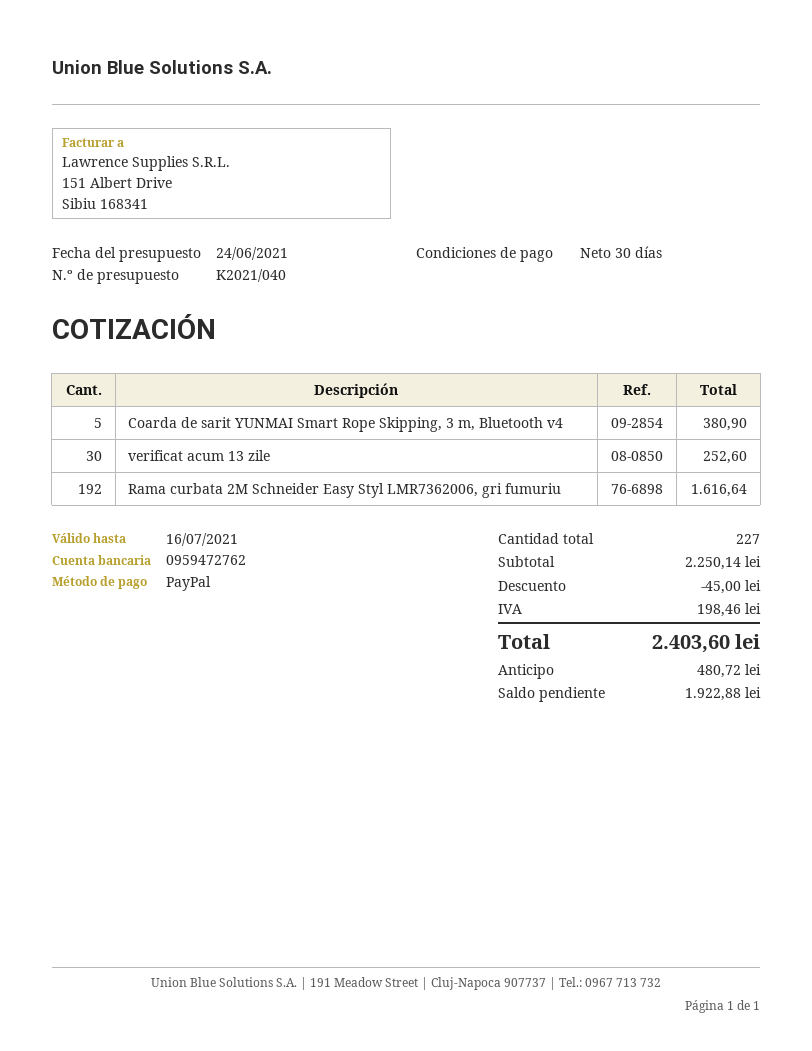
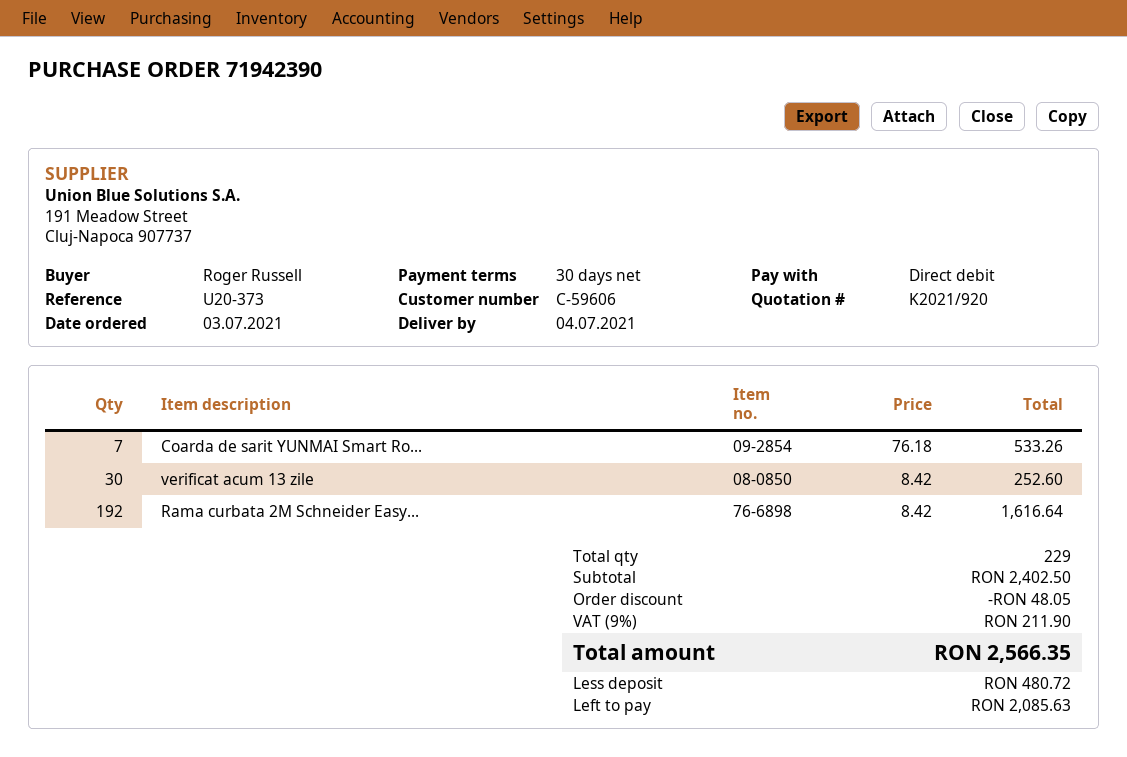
quote number: K2021/040 -> K2021/920
payment method: PayPal -> direct debit
Coarda de sarit YUNMAI Smart Rope Skipping, 3 m, Bluetooth v4: 5 for 380.90 -> 7 for 533.26
total quantity: 227 -> 229
subtotal: 2250.14 -> 2402.50
discount: 45.00 -> 48.05
tax: 198.46 -> 211.90
total: 2403.60 -> 2566.35
balance: 1922.88 -> 2085.63

